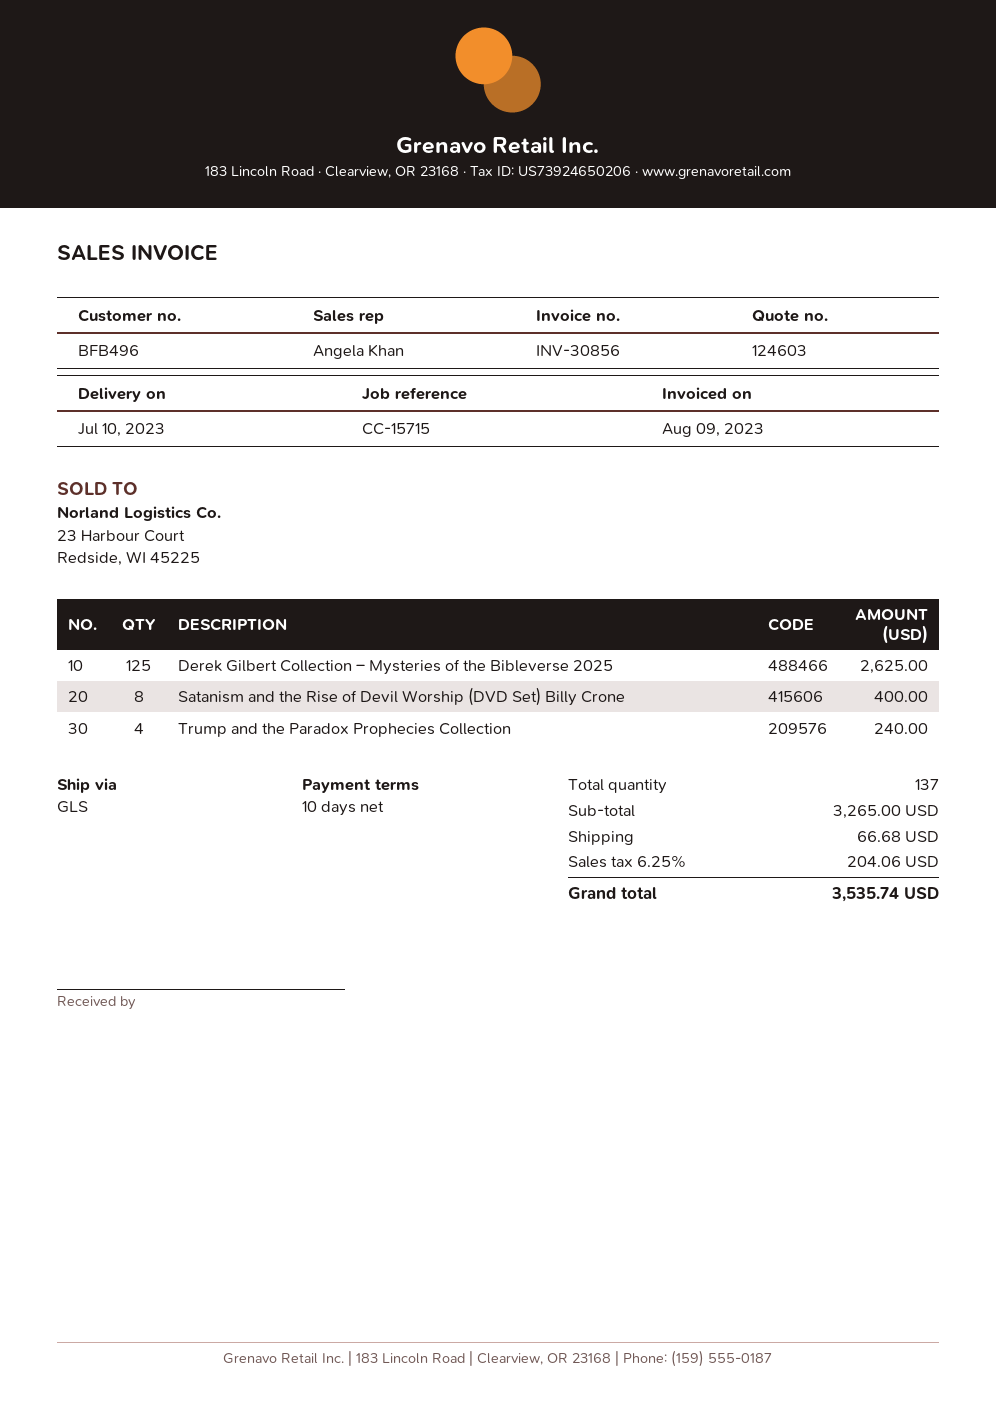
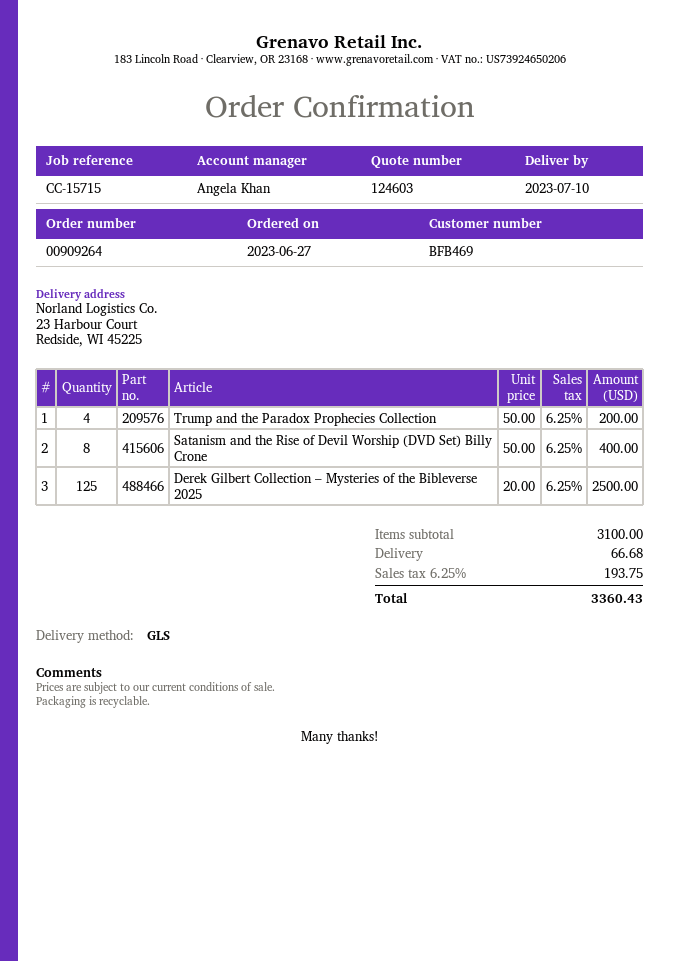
customer number: BFB496 -> BFB469
Derek Gilbert Collection – Mysteries of the Bibleverse 2025: 125 for 2625.00 -> 125 for 2500.00
Trump and the Paradox Prophecies Collection: 4 for 240.00 -> 4 for 200.00
subtotal: 3265.00 -> 3100.00
tax: 6.25% = 204.06 -> 6.25% = 193.75
total: 3535.74 -> 3360.43

